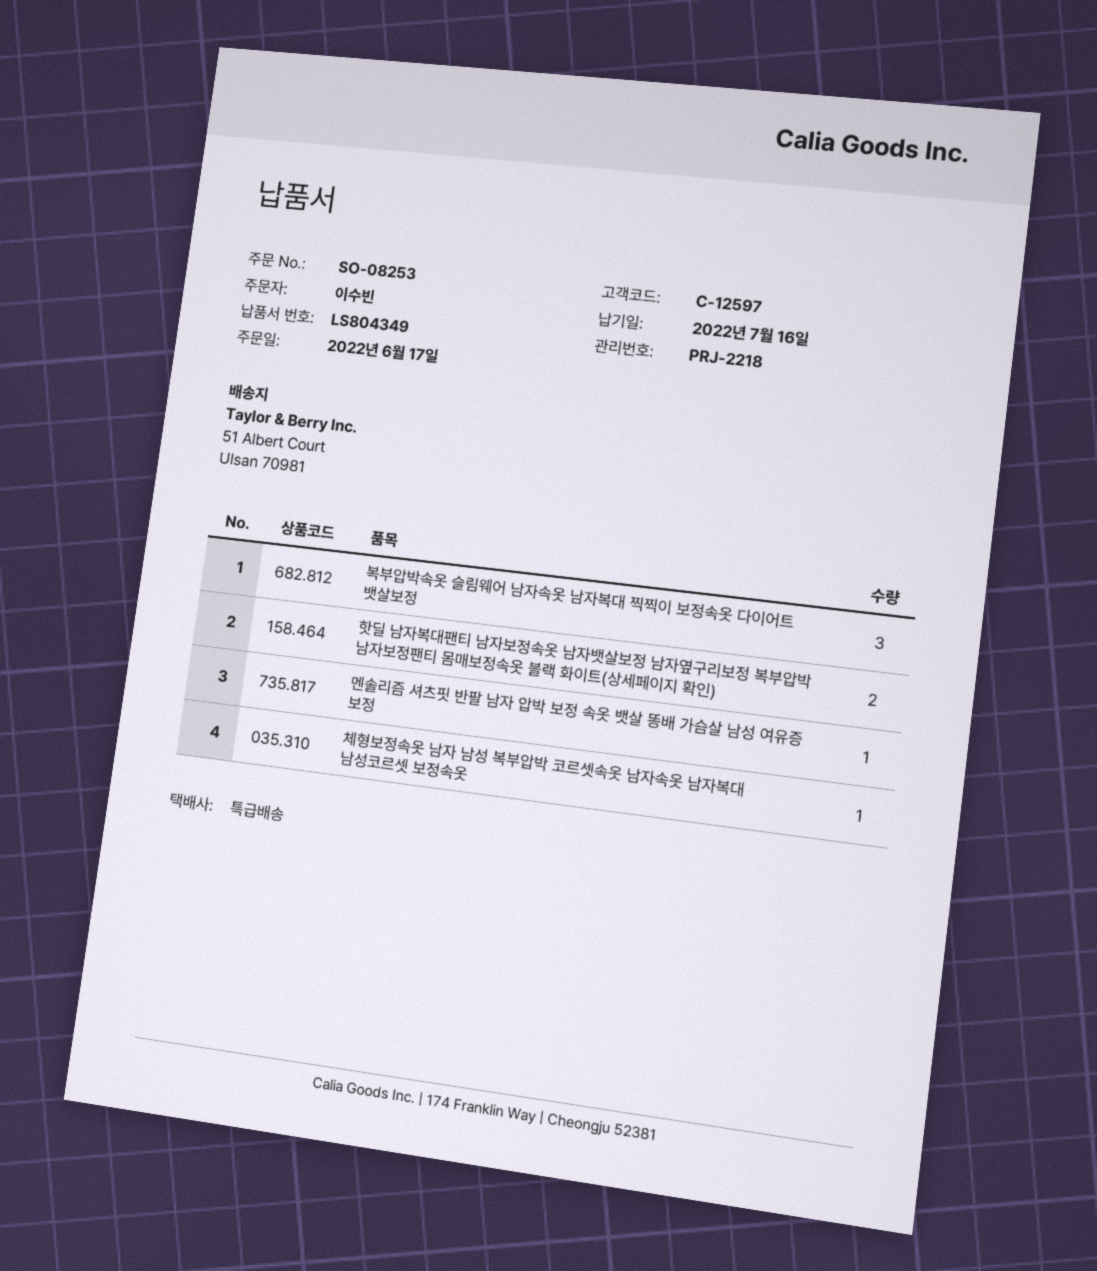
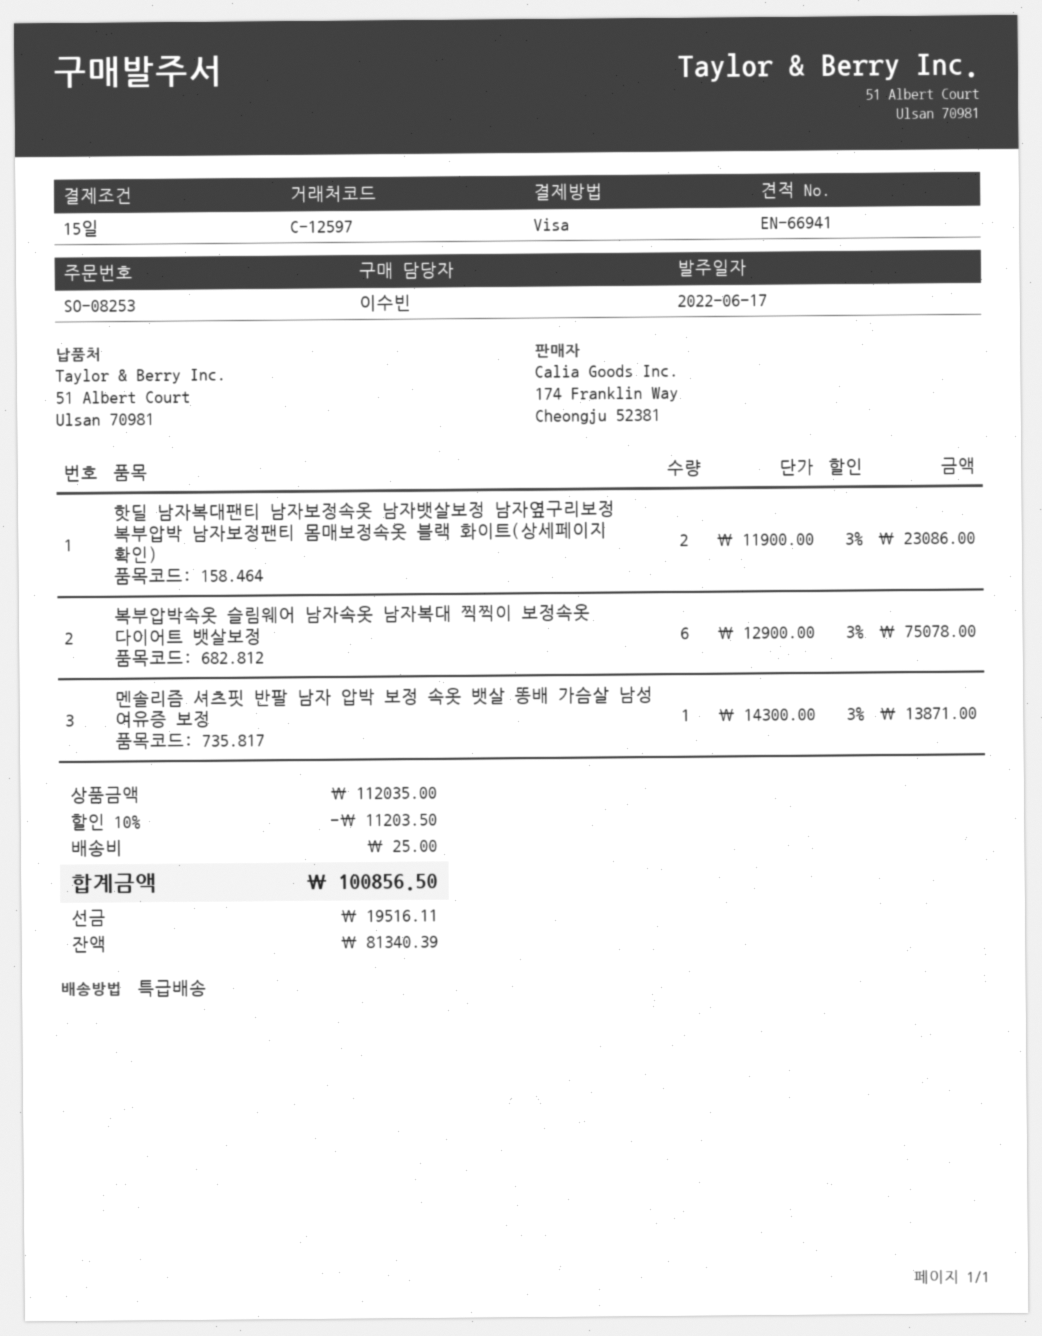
복부압박속옷 슬림웨어 남자속옷 남자복대 찍찍이 보정속옷 다이어트 뱃살보정: 3 -> 6
체형보정속옷 남자 남성 복부압박 코르셋속옷 남자속옷 남자복대 남성코르셋 보정속옷: 1 -> none

